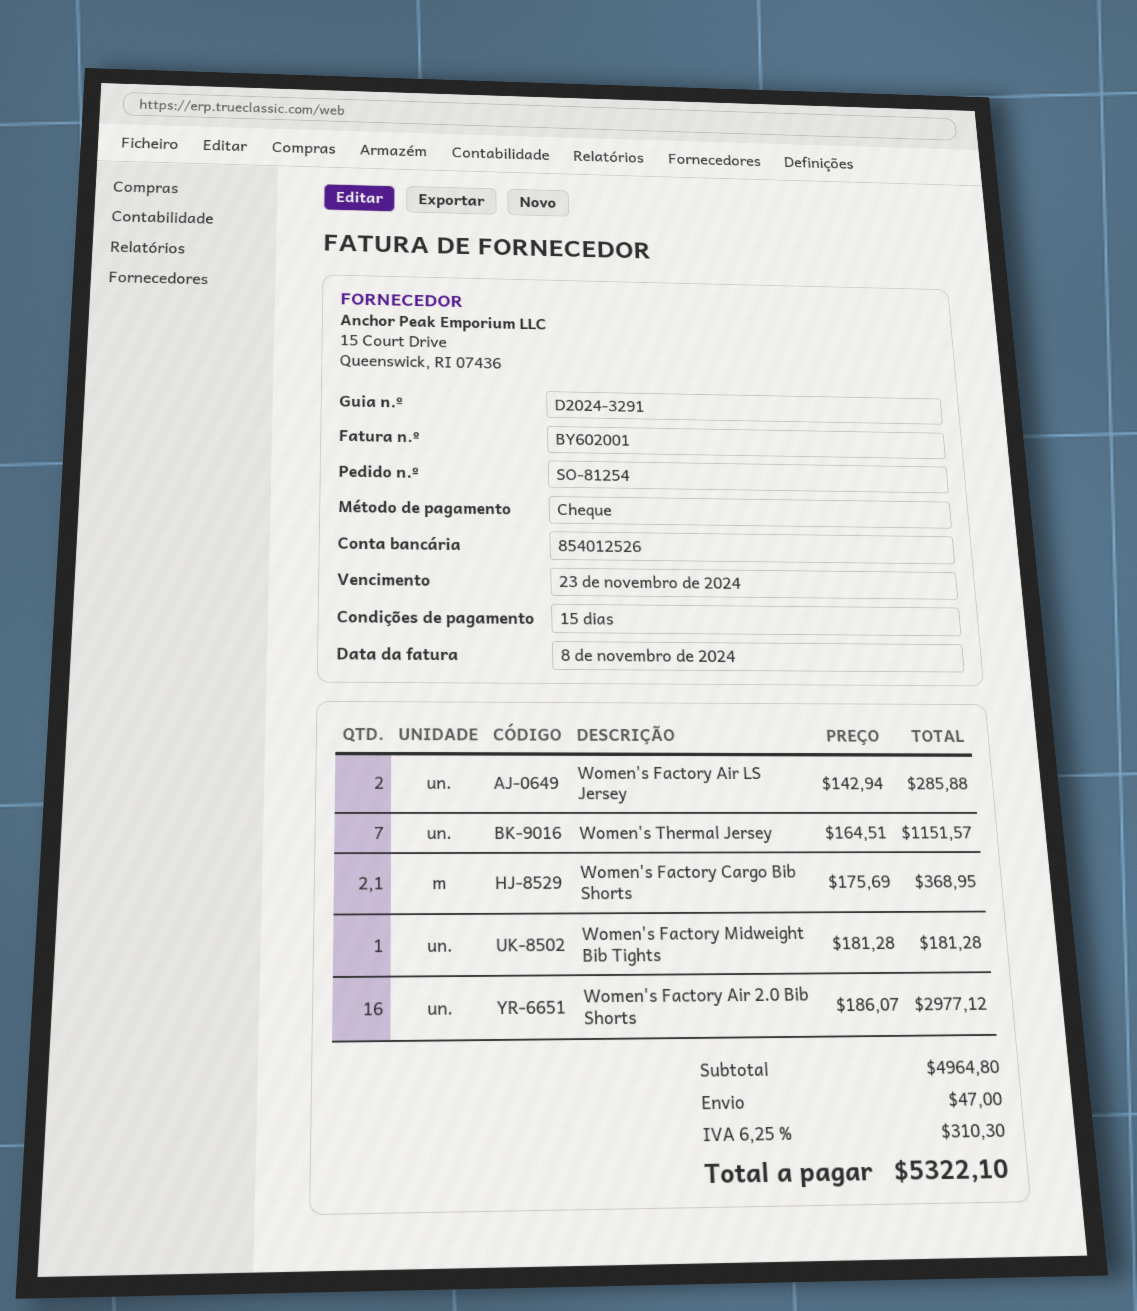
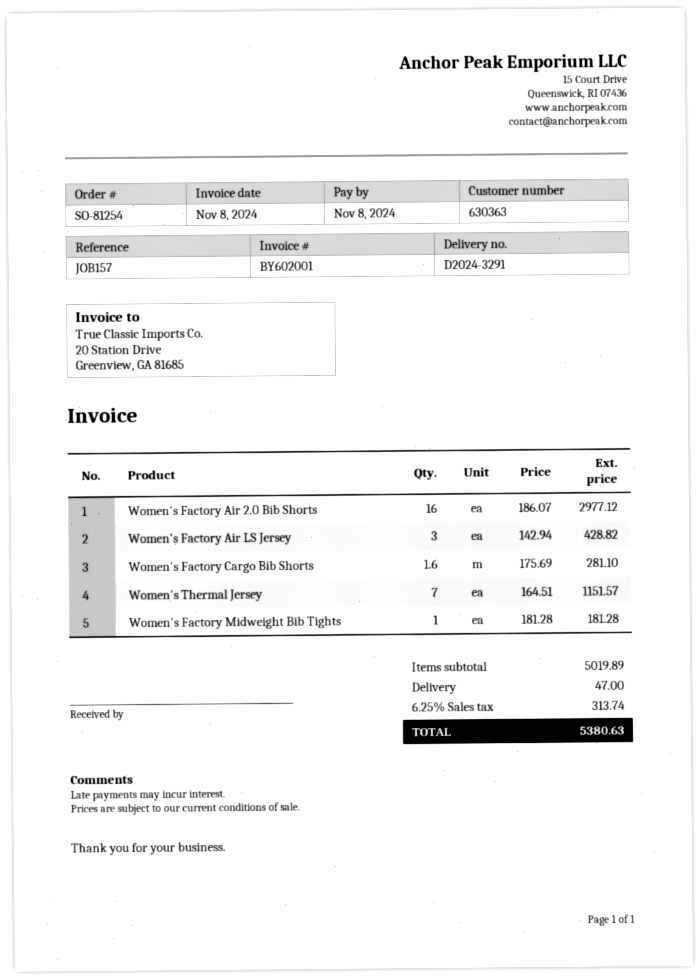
due date: 2024-11-23 -> 2024-11-08
Women's Factory Air LS Jersey: 2 x 142.94 = 285.88 -> 3 x 142.94 = 428.82
Women's Factory Cargo Bib Shorts: 2.1 x 175.69 = 368.95 -> 1.6 x 175.69 = 281.10
subtotal: 4964.80 -> 5019.89
tax: 6.25% = 310.30 -> 6.25% = 313.74
total: 5322.10 -> 5380.63

